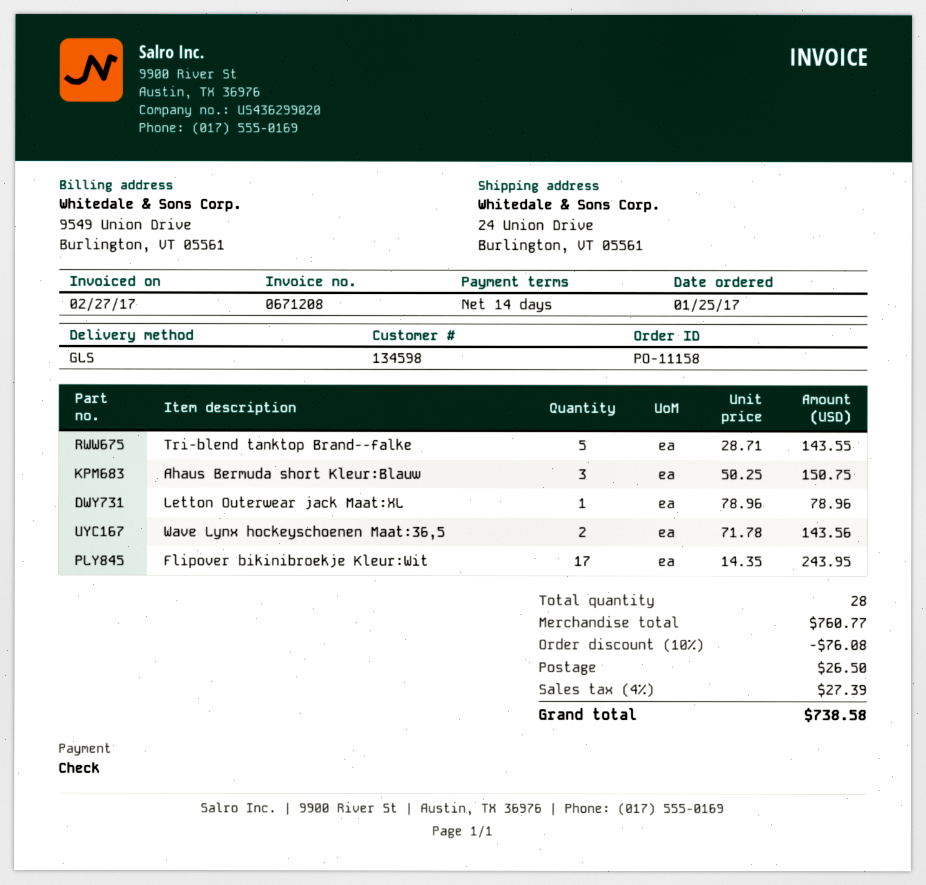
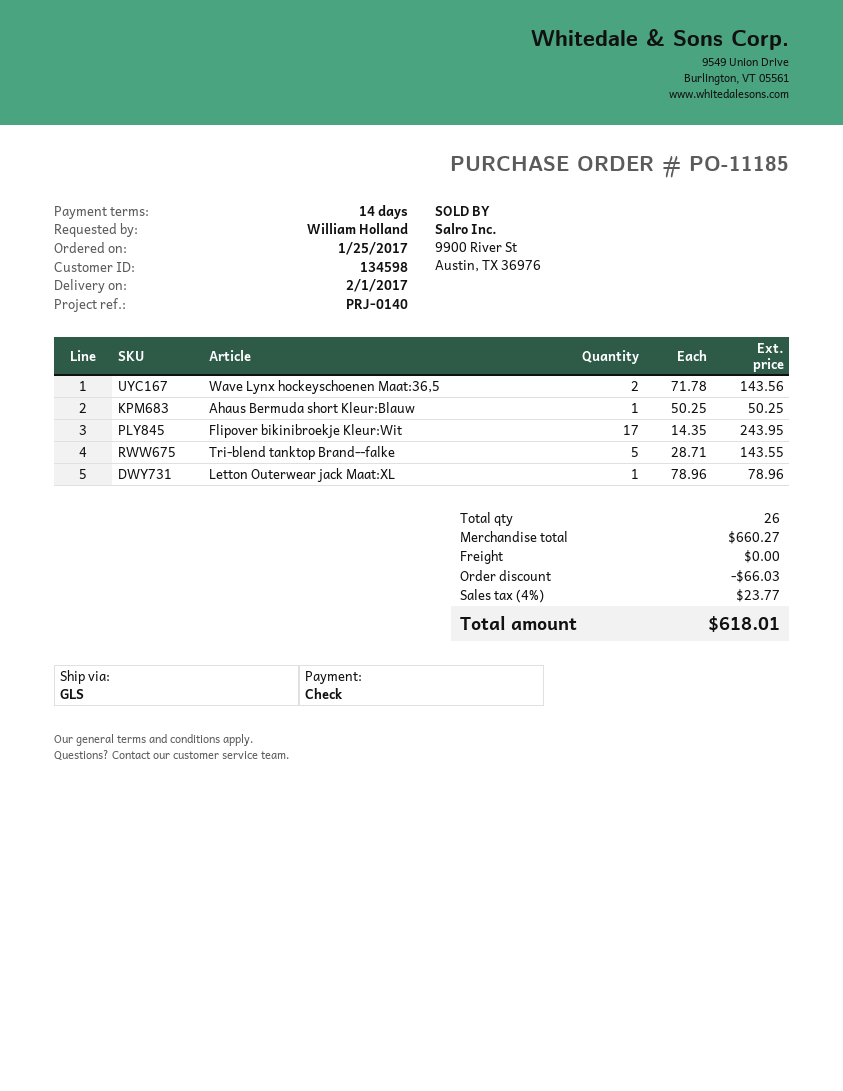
order number: PO-11158 -> PO-11185
Ahaus Bermuda short Kleur:Blauw: 3 x 50.25 = 150.75 -> 1 x 50.25 = 50.25
total quantity: 28 -> 26
subtotal: 760.77 -> 660.27
discount: 76.08 -> 66.03
shipping: 26.50 -> 0.00
tax: 4% = 27.39 -> 4% = 23.77
total: 738.58 -> 618.01

